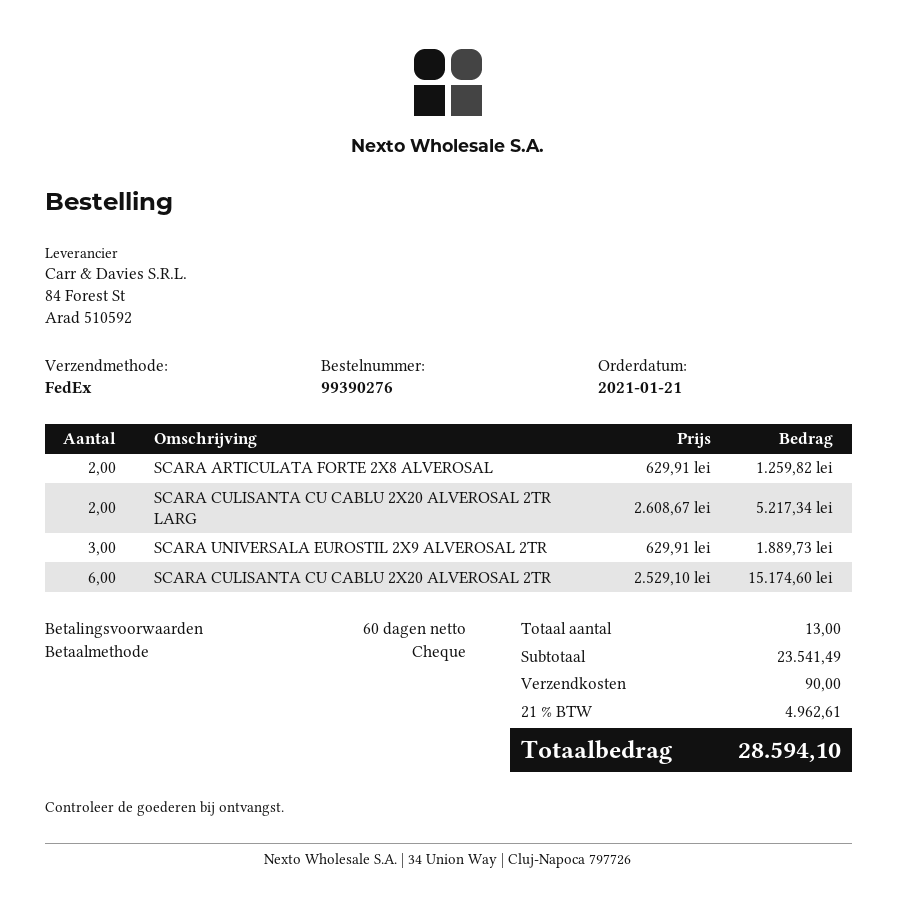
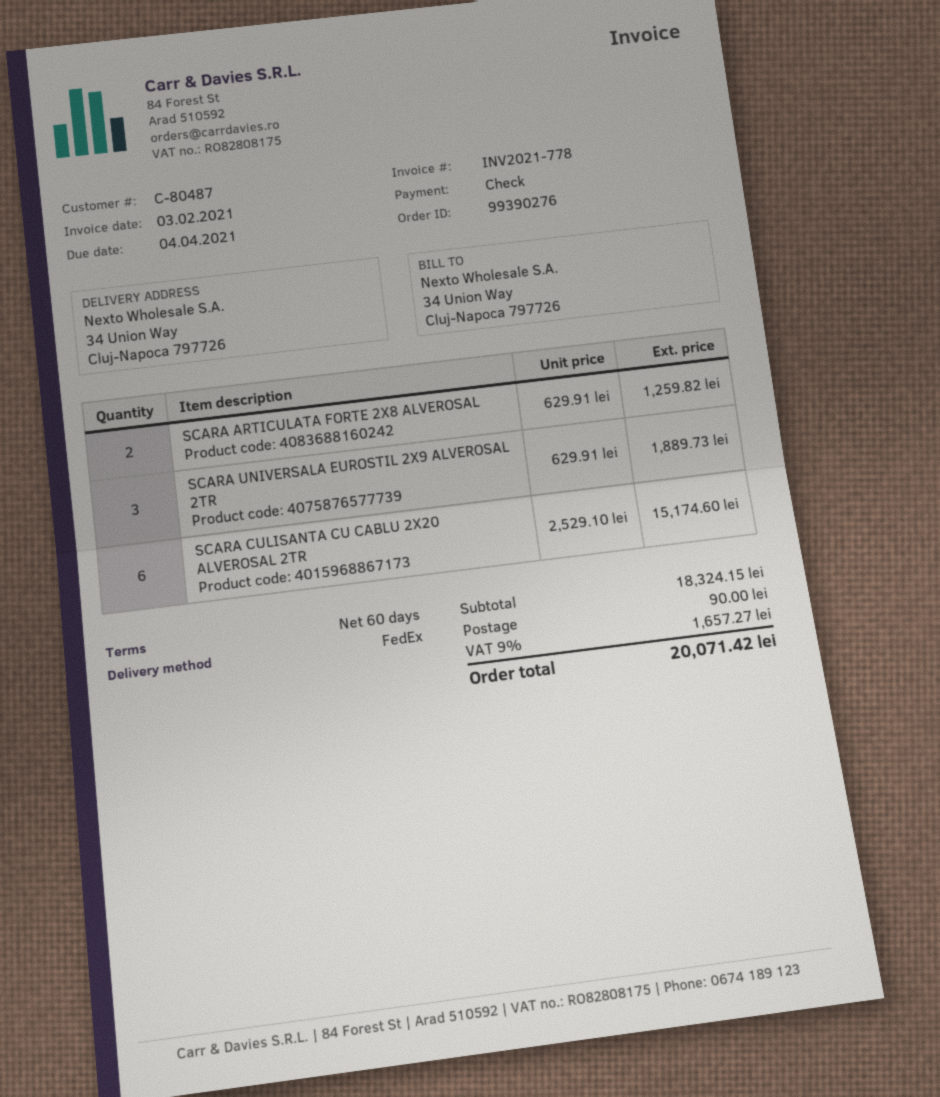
SCARA CULISANTA CU CABLU 2X20 ALVEROSAL 2TR LARG: 2 x 2608.67 = 5217.34 -> none
subtotal: 23541.49 -> 18324.15
tax: 21% = 4962.61 -> 9% = 1657.27
total: 28594.10 -> 20071.42

